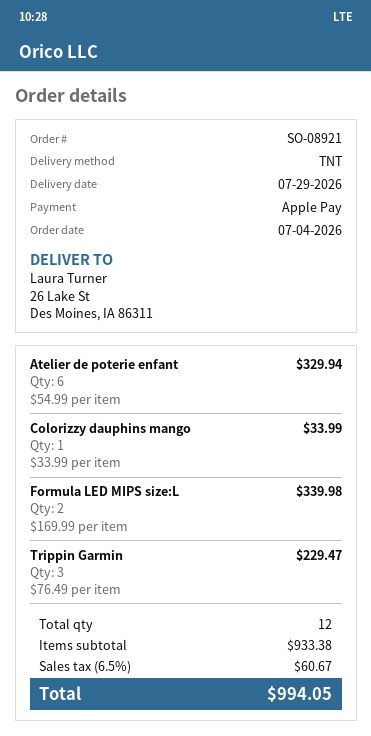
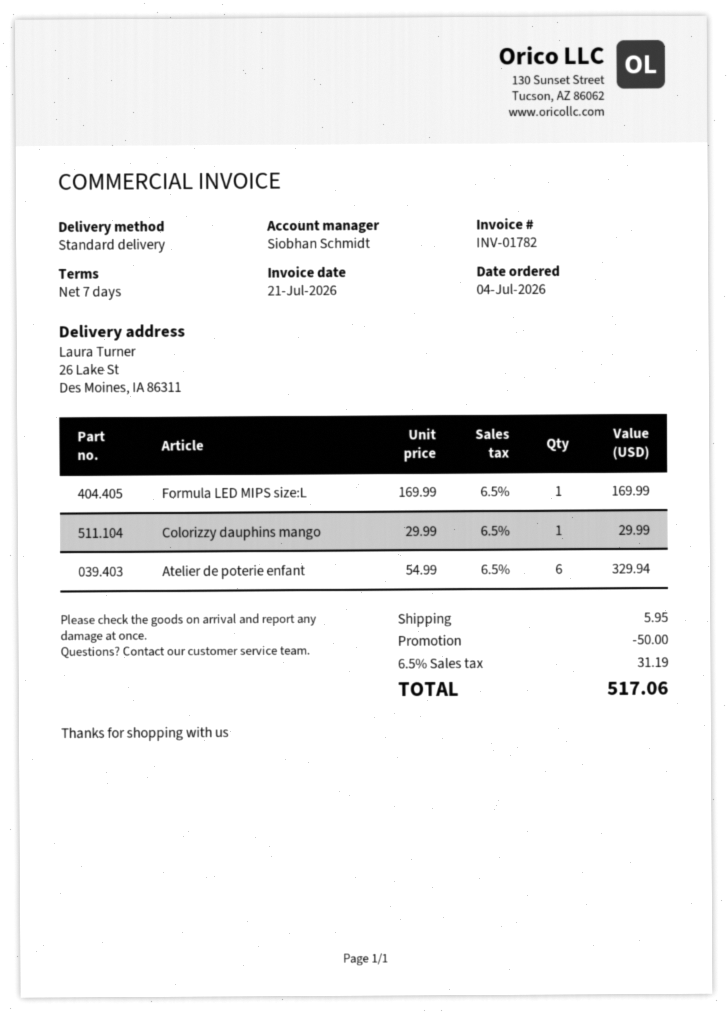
shipping method: TNT -> standard
Colorizzy dauphins mango: 1 x 33.99 = 33.99 -> 1 x 29.99 = 29.99
Formula LED MIPS size:L: 2 x 169.99 = 339.98 -> 1 x 169.99 = 169.99
Trippin Garmin: 3 x 76.49 = 229.47 -> none
discount: none -> 50.00
shipping: none -> 5.95
tax: 6.5% = 60.67 -> 6.5% = 31.19
total: 994.05 -> 517.06

